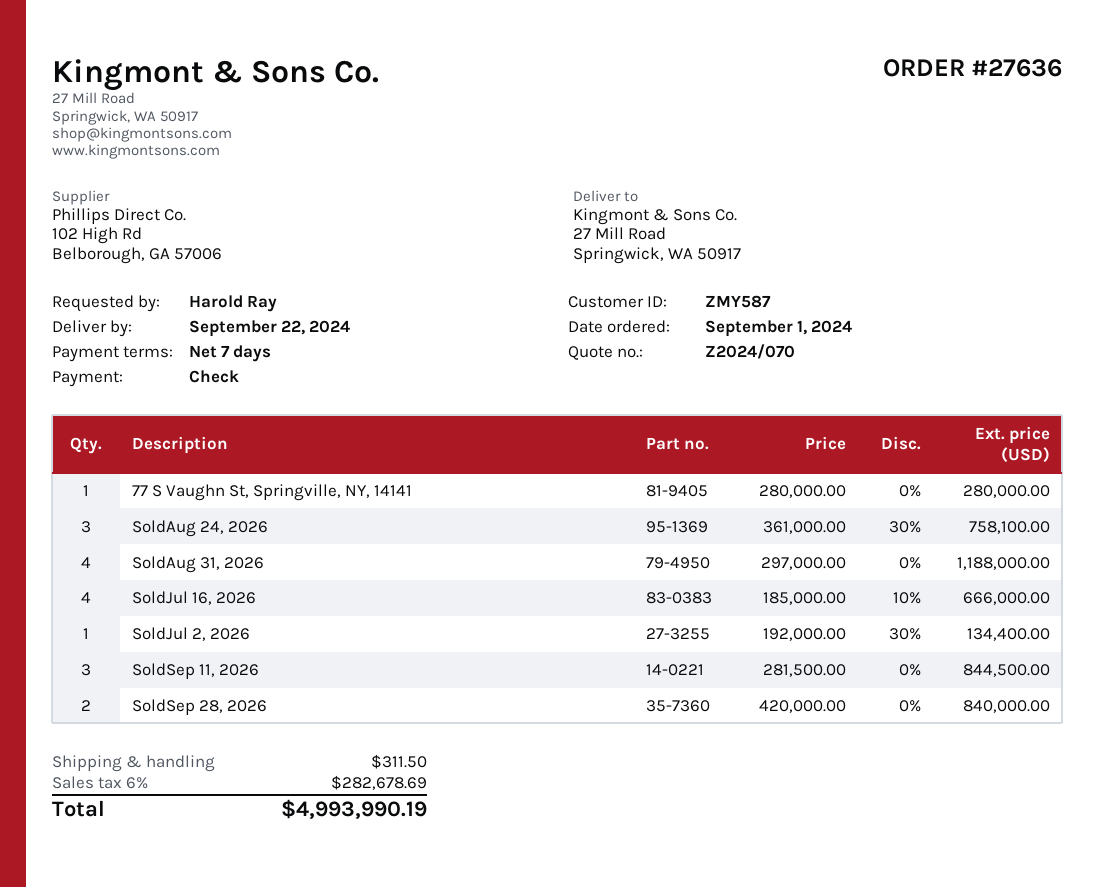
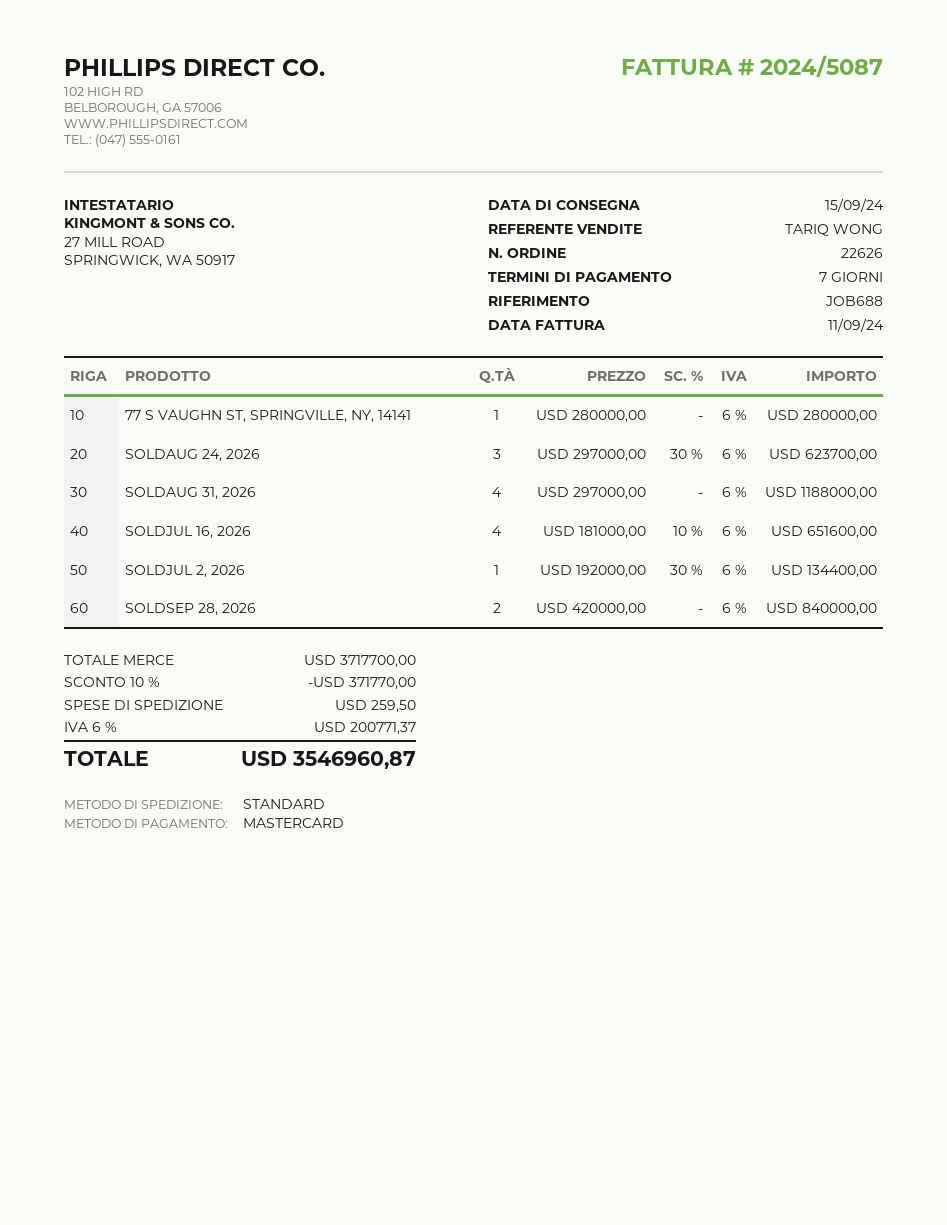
order number: 27636 -> 22626
delivery date: 2024-09-22 -> 2024-09-15
payment method: cheque -> Mastercard
SoldAug 24, 2026: 3 x 361000.00 - 30% = 758100.00 -> 3 x 297000.00 - 30% = 623700.00
SoldJul 16, 2026: 4 x 185000.00 - 10% = 666000.00 -> 4 x 181000.00 - 10% = 651600.00
SoldSep 11, 2026: 3 x 281500.00 = 844500.00 -> none
discount: none -> 10% = 371770.00
shipping: 311.50 -> 259.50
tax: 6% = 282678.69 -> 6% = 200771.37
total: 4993990.19 -> 3546960.87

